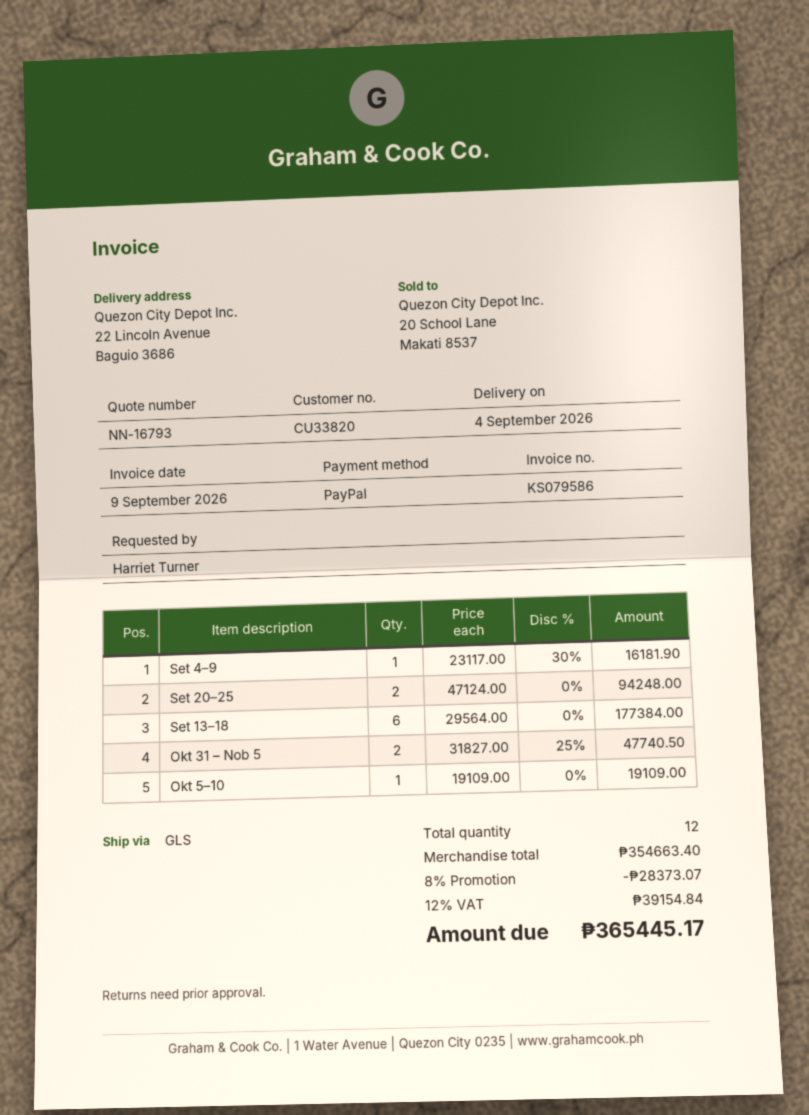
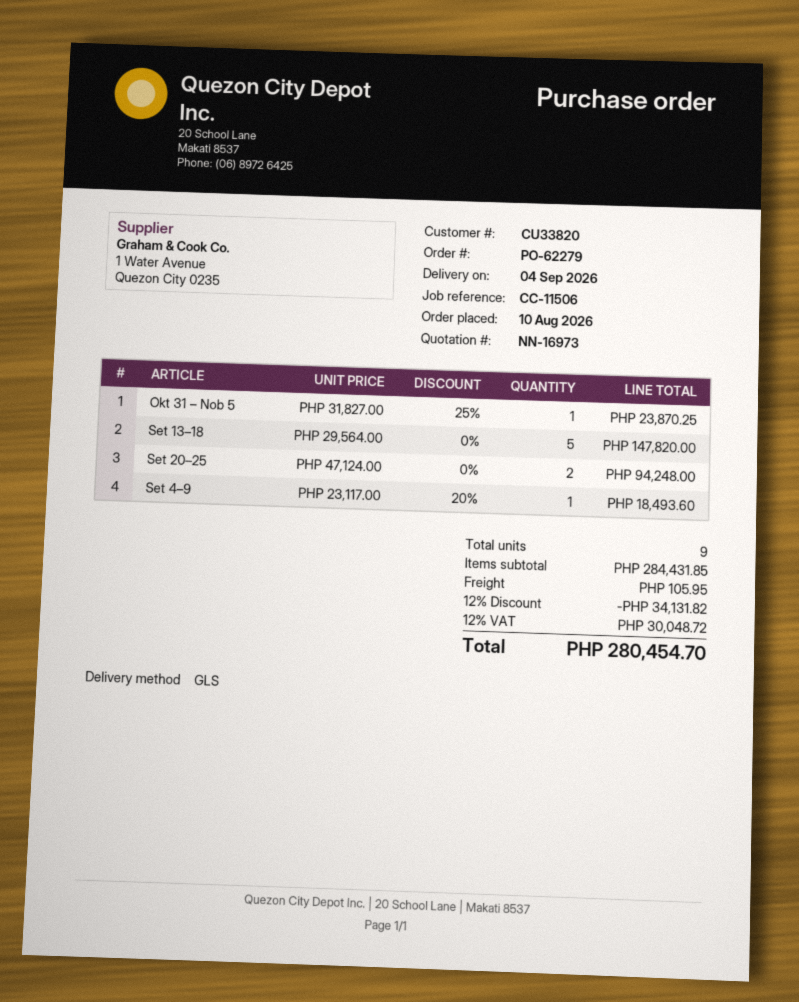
quote number: NN-16793 -> NN-16973
Set 4–9: 1 x 23117.00 - 30% = 16181.90 -> 1 x 23117.00 - 20% = 18493.60
Set 13–18: 6 x 29564.00 = 177384.00 -> 5 x 29564.00 = 147820.00
Okt 31 – Nob 5: 2 x 31827.00 - 25% = 47740.50 -> 1 x 31827.00 - 25% = 23870.25
Okt 5–10: 1 x 19109.00 = 19109.00 -> none
total quantity: 12 -> 9
subtotal: 354663.40 -> 284431.85
discount: 8% = 28373.07 -> 12% = 34131.82
shipping: none -> 105.95
tax: 12% = 39154.84 -> 12% = 30048.72
total: 365445.17 -> 280454.70

